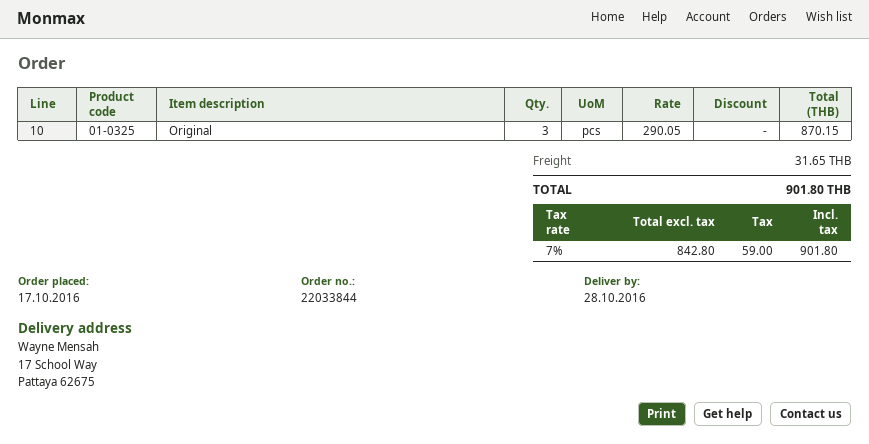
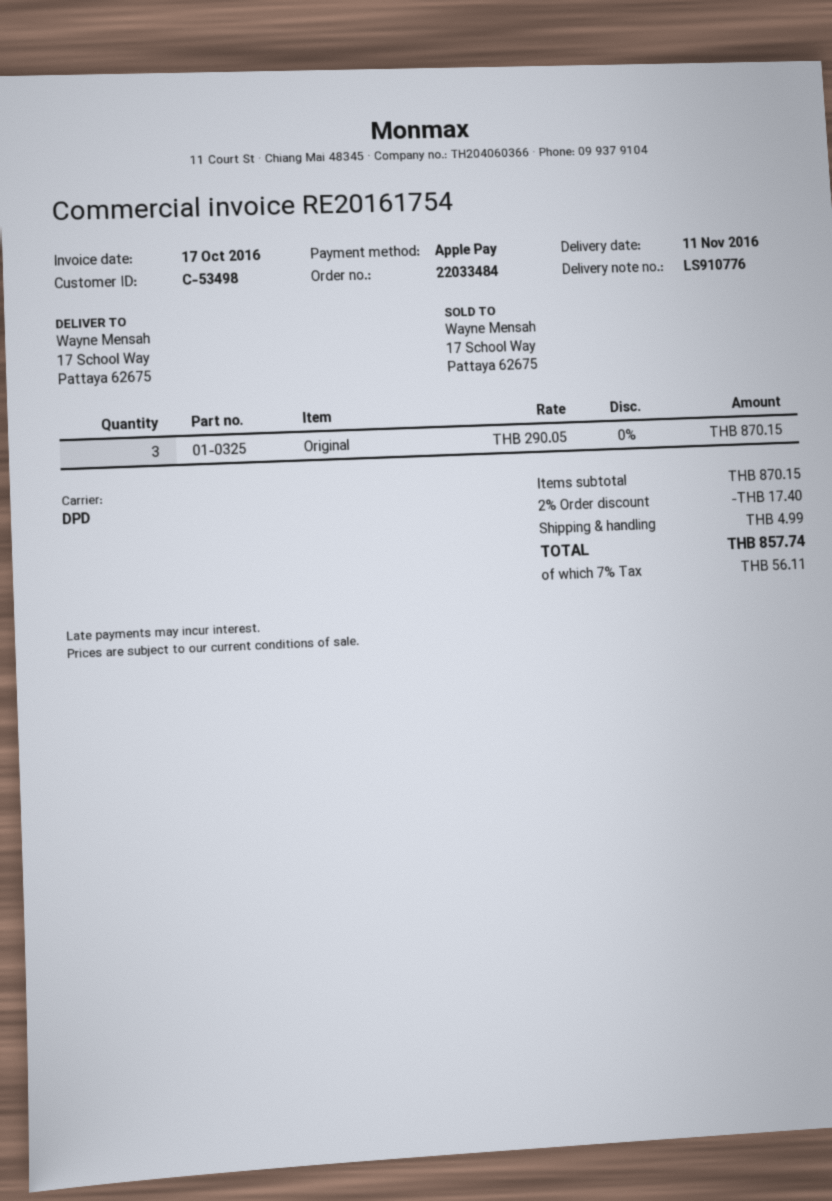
order number: 22033844 -> 22033484
delivery date: 2016-10-28 -> 2016-11-11
discount: none -> 2% = 17.40
shipping: 31.65 -> 4.99
tax: 7% = 59.00 -> 7% = 56.11
total: 901.80 -> 857.74

